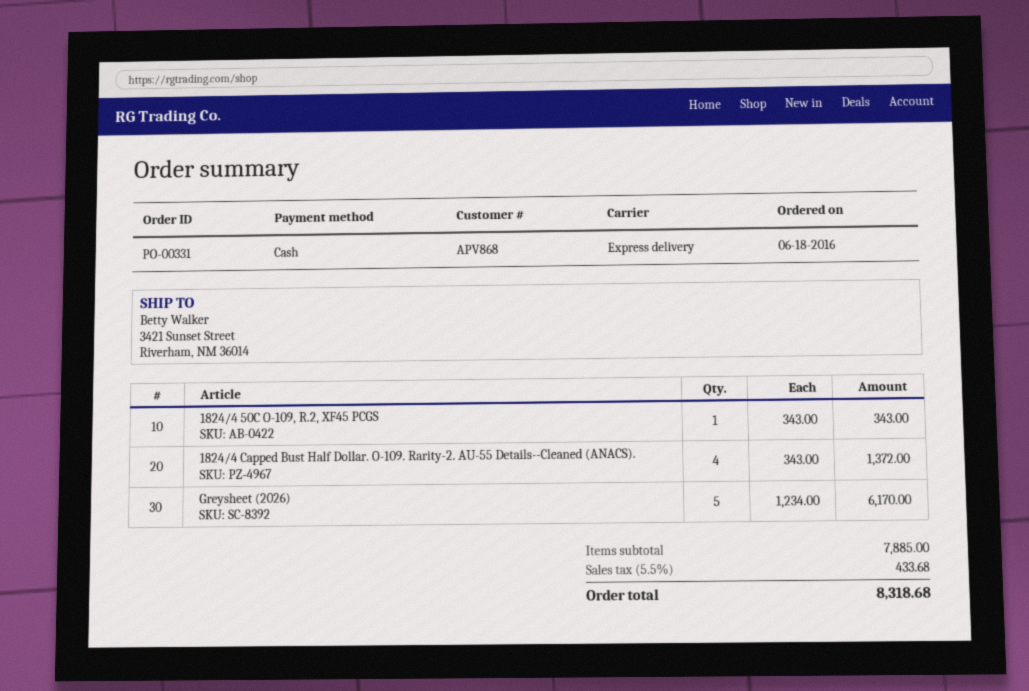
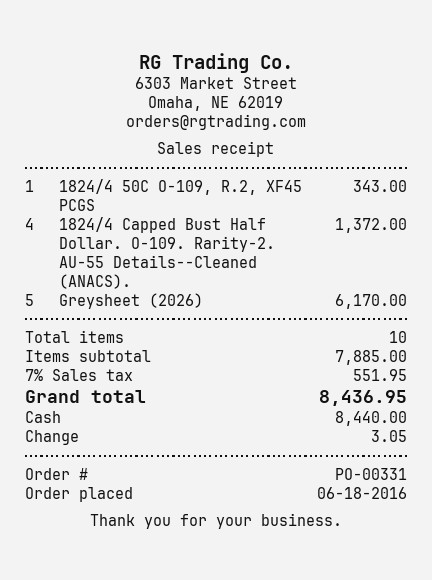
tax: 5.5% = 433.68 -> 7% = 551.95
total: 8318.68 -> 8436.95

